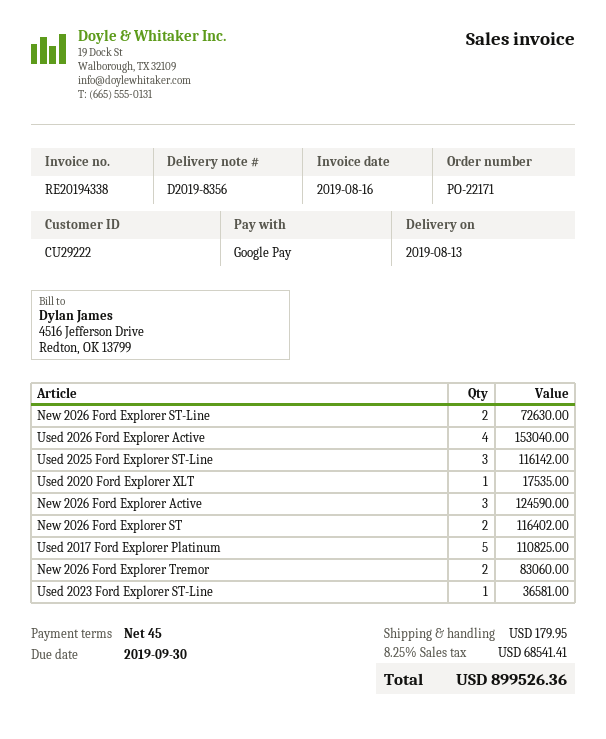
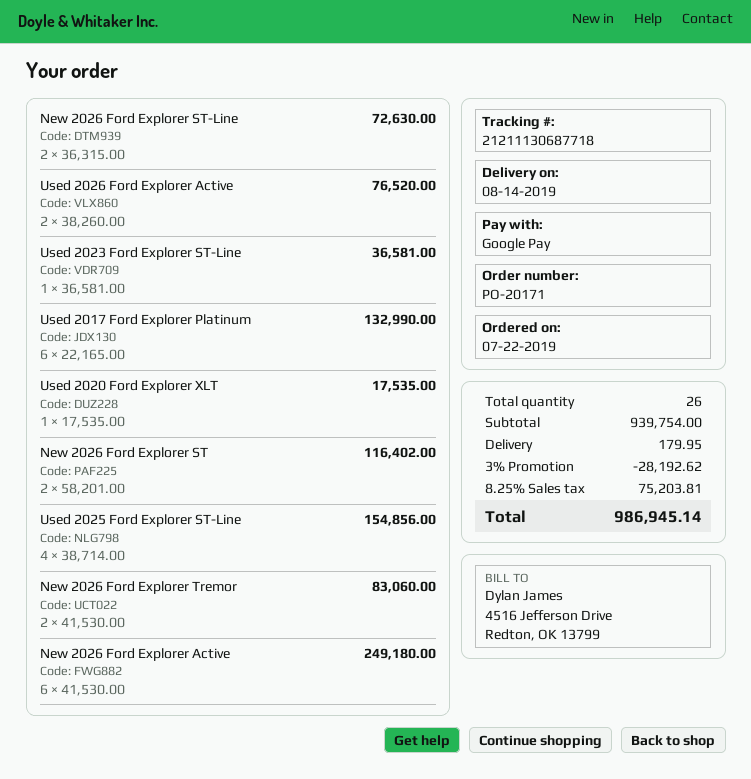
order number: PO-22171 -> PO-20171
delivery date: 2019-08-13 -> 2019-08-14
Used 2026 Ford Explorer Active: 4 for 153040.00 -> 2 for 76520.00
Used 2025 Ford Explorer ST-Line: 3 for 116142.00 -> 4 for 154856.00
New 2026 Ford Explorer Active: 3 for 124590.00 -> 6 for 249180.00
Used 2017 Ford Explorer Platinum: 5 for 110825.00 -> 6 for 132990.00
discount: none -> 3% = 28192.62
tax: 8.25% = 68541.41 -> 8.25% = 75203.81
total: 899526.36 -> 986945.14

